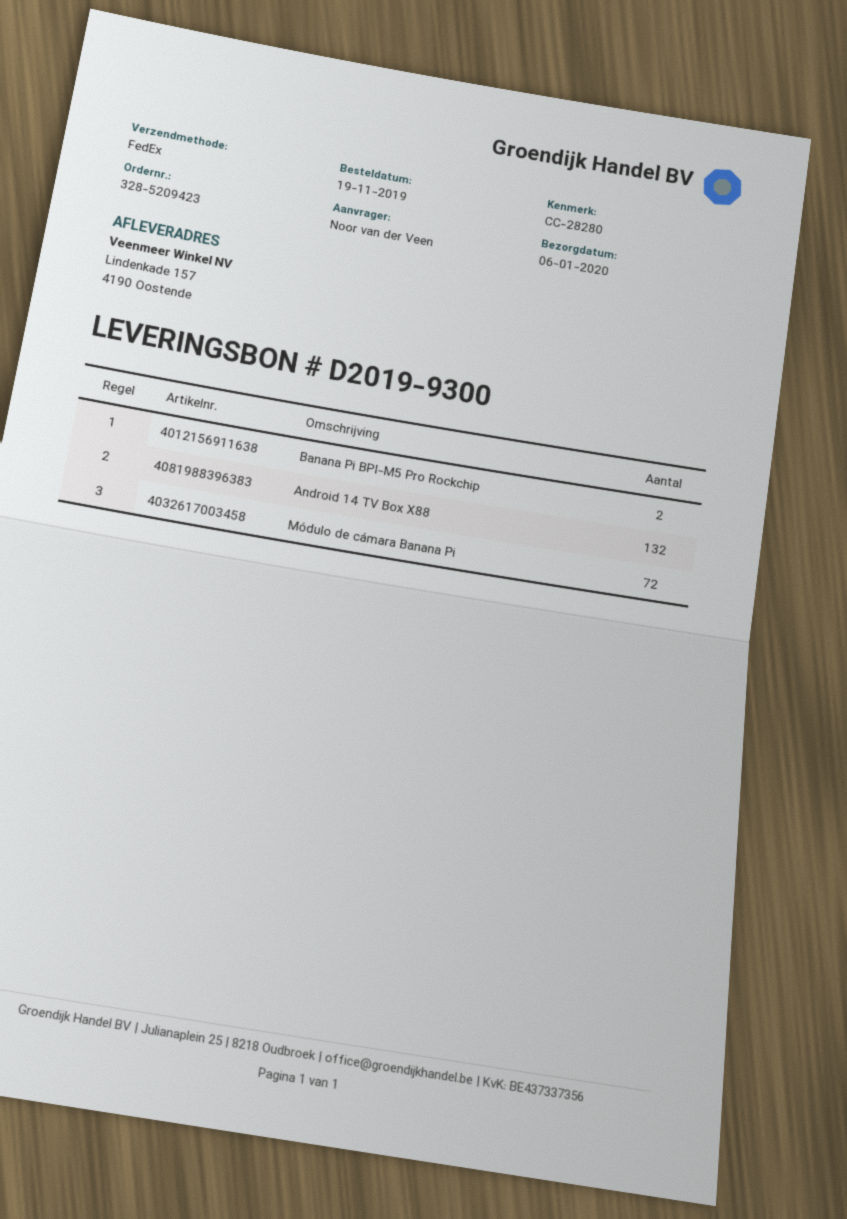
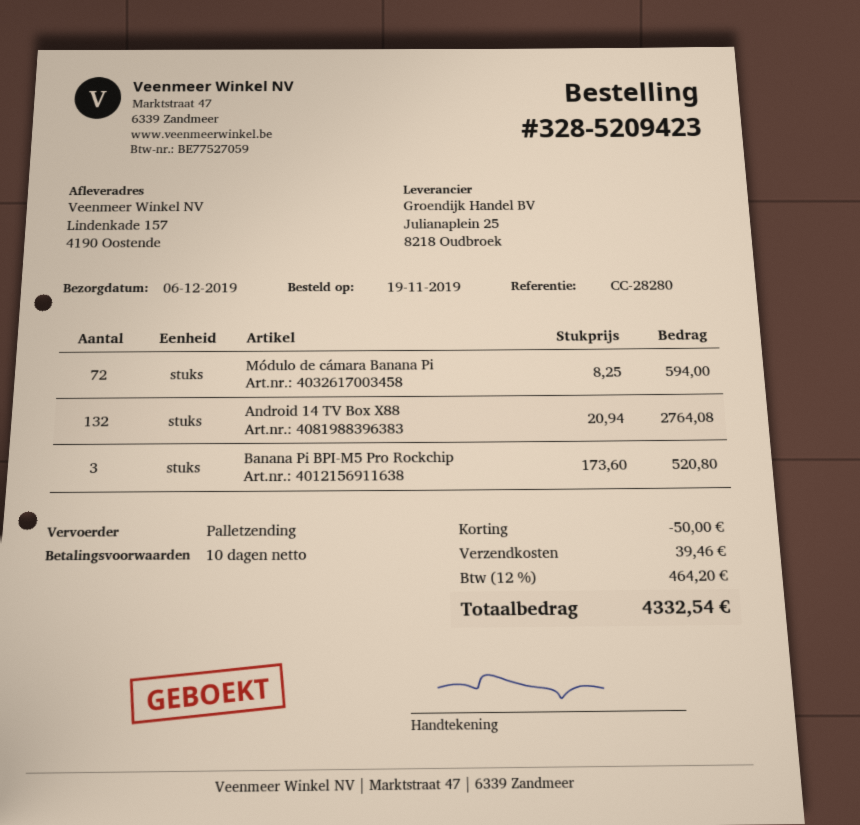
delivery date: 2020-01-06 -> 2019-12-06
shipping method: FedEx -> pallet freight
Banana Pi BPI-M5 Pro Rockchip: 2 -> 3

